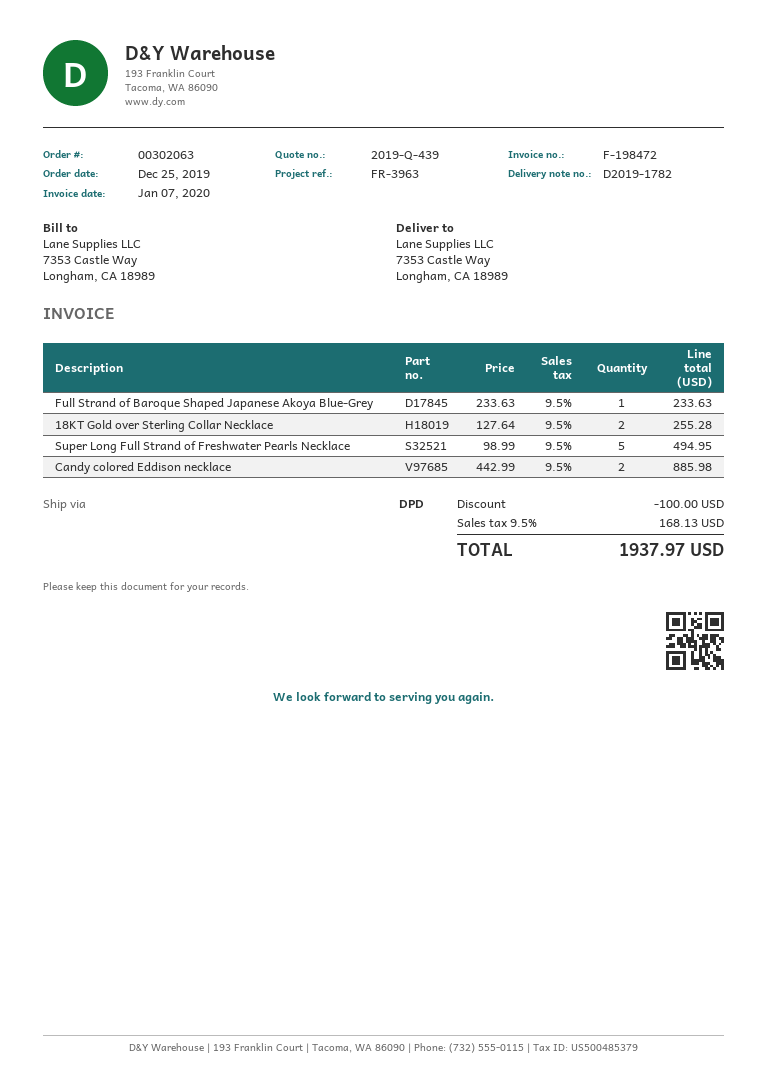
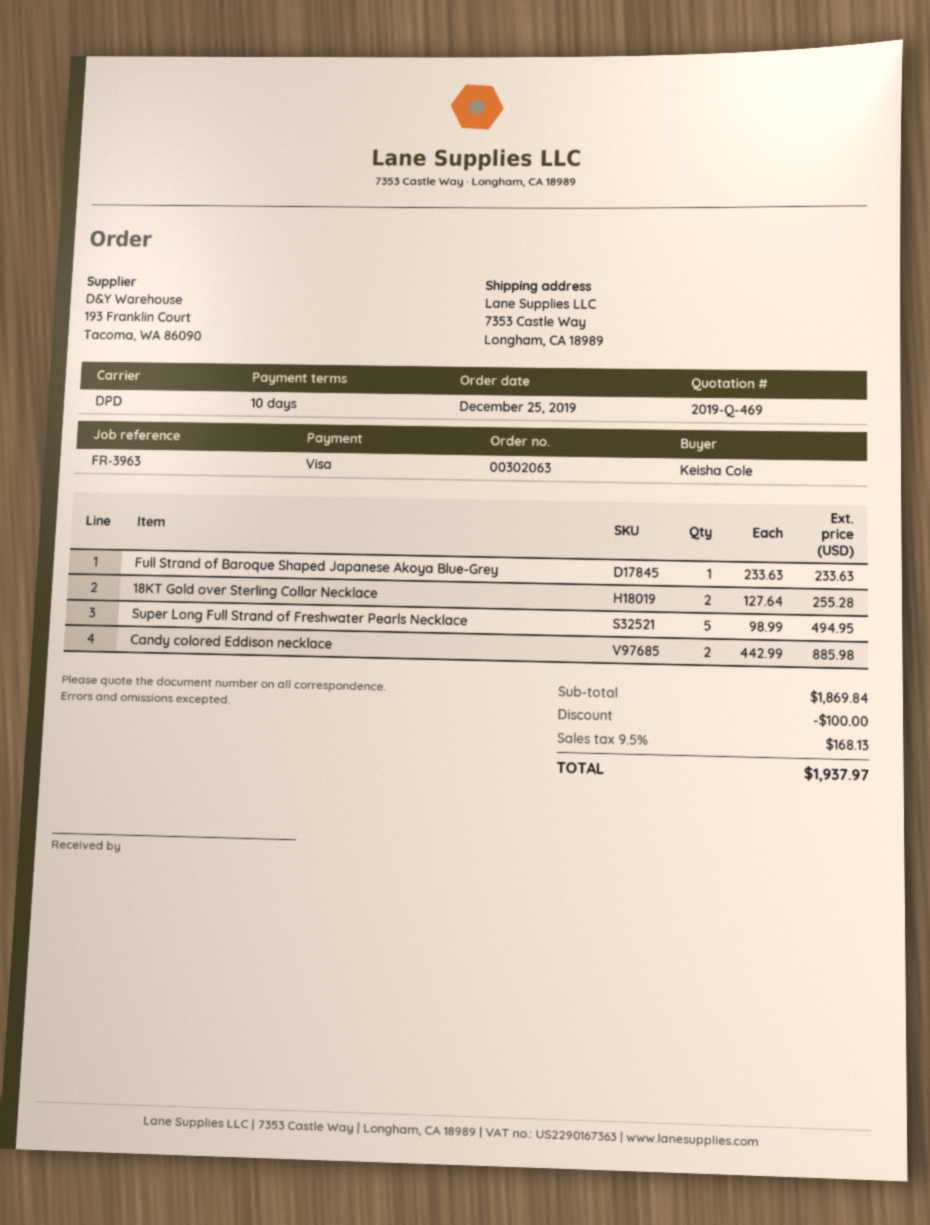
quote number: 2019-Q-439 -> 2019-Q-469

